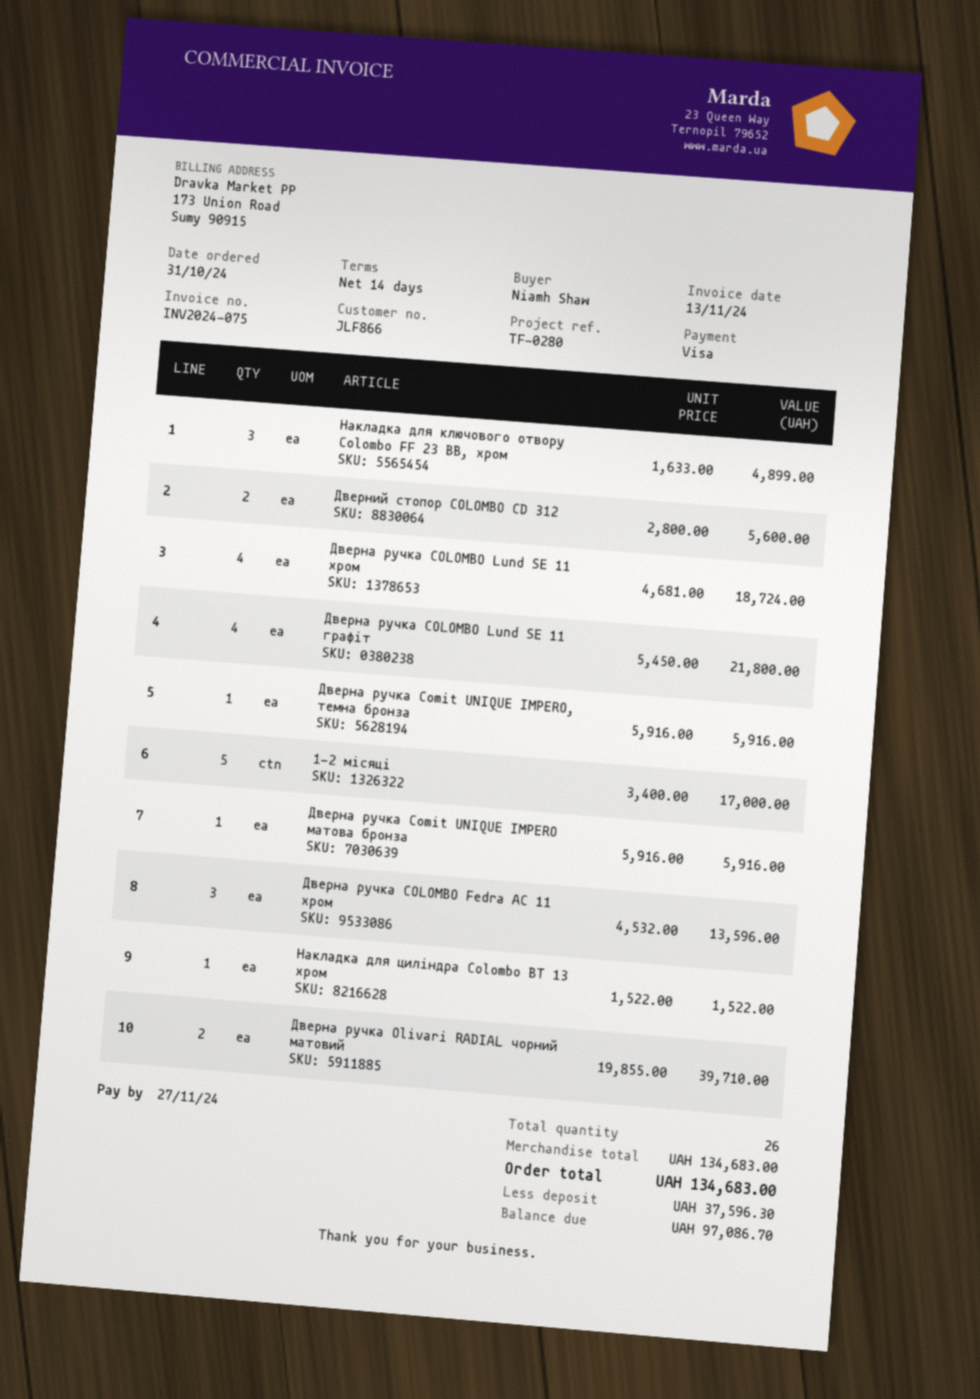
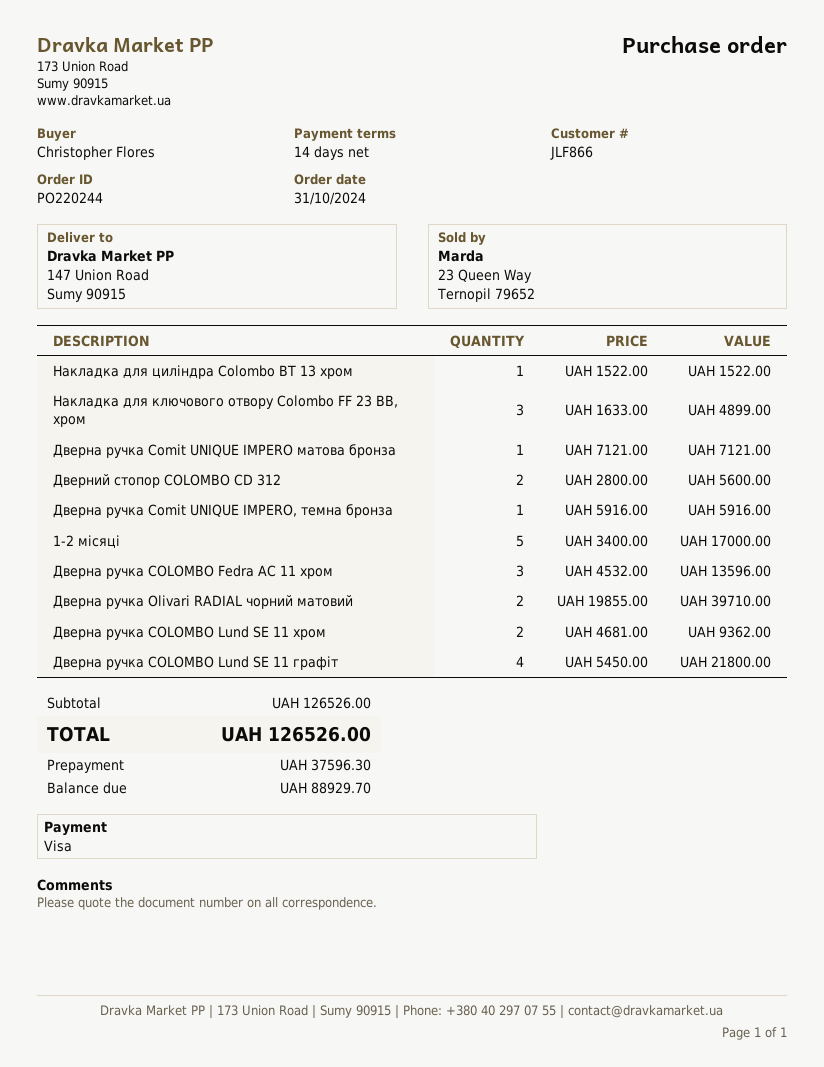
ordered by: Niamh Shaw -> Christopher Flores
Дверна ручка COLOMBO Lund SE 11 хром: 4 x 4681.00 = 18724.00 -> 2 x 4681.00 = 9362.00
Дверна ручка Comit UNIQUE IMPERO матова бронза: 1 x 5916.00 = 5916.00 -> 1 x 7121.00 = 7121.00
subtotal: 134683.00 -> 126526.00
total: 134683.00 -> 126526.00
balance: 97086.70 -> 88929.70

